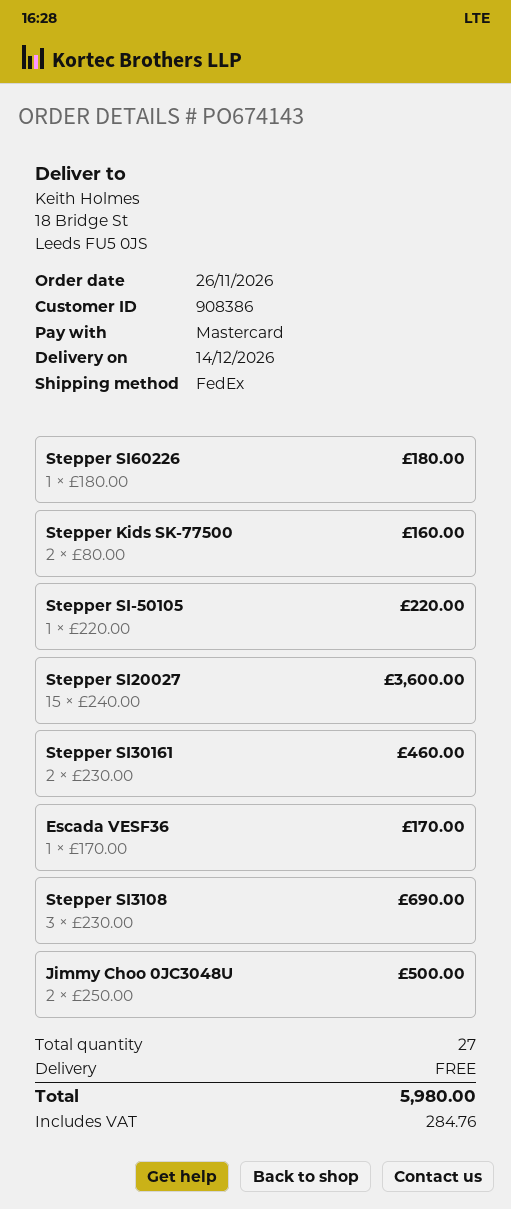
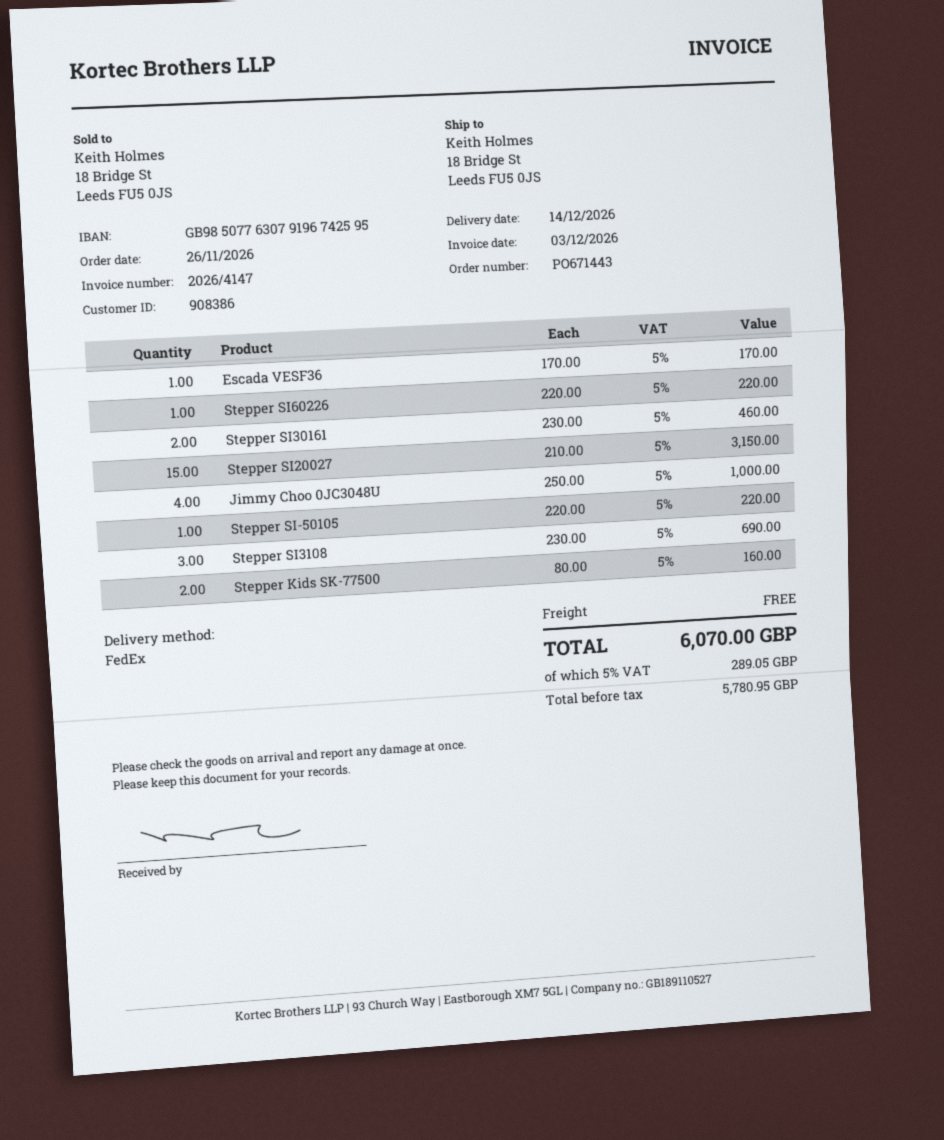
order number: PO674143 -> PO671443
Stepper SI60226: 1 x 180.00 = 180.00 -> 1 x 220.00 = 220.00
Stepper SI20027: 15 x 240.00 = 3600.00 -> 15 x 210.00 = 3150.00
Jimmy Choo 0JC3048U: 2 x 250.00 = 500.00 -> 4 x 250.00 = 1000.00
tax: 284.76 -> 289.05
total: 5980.00 -> 6070.00

